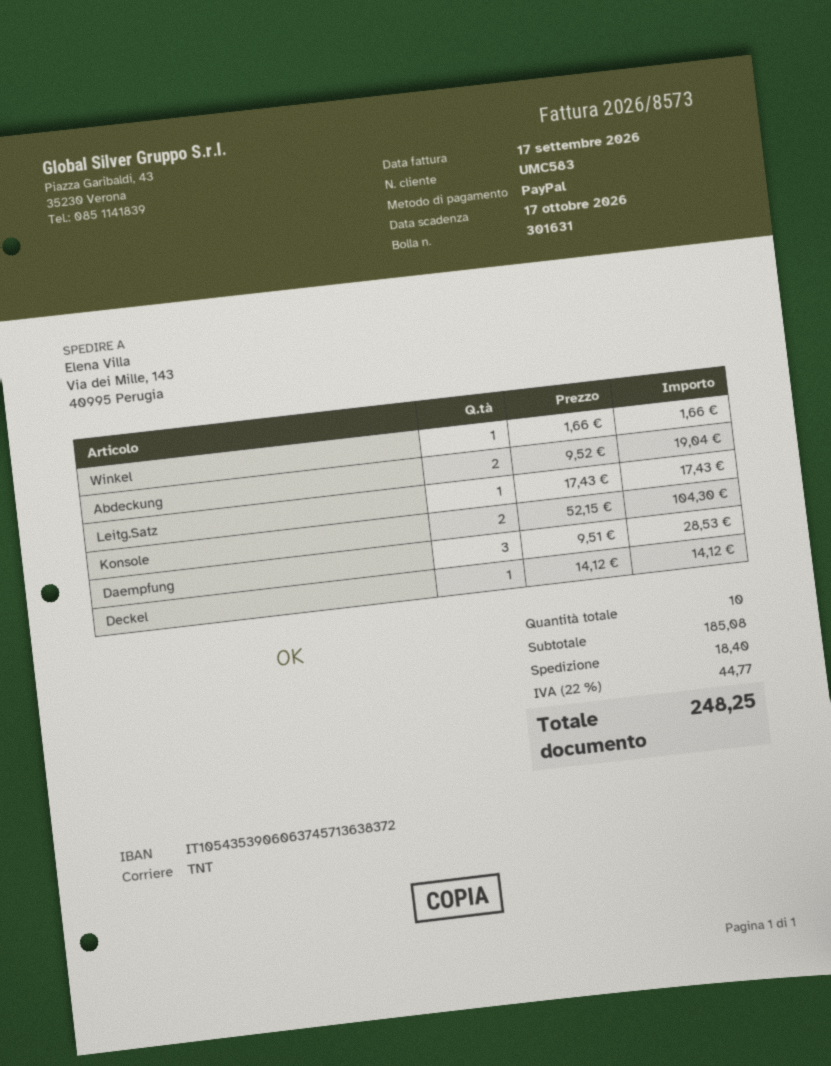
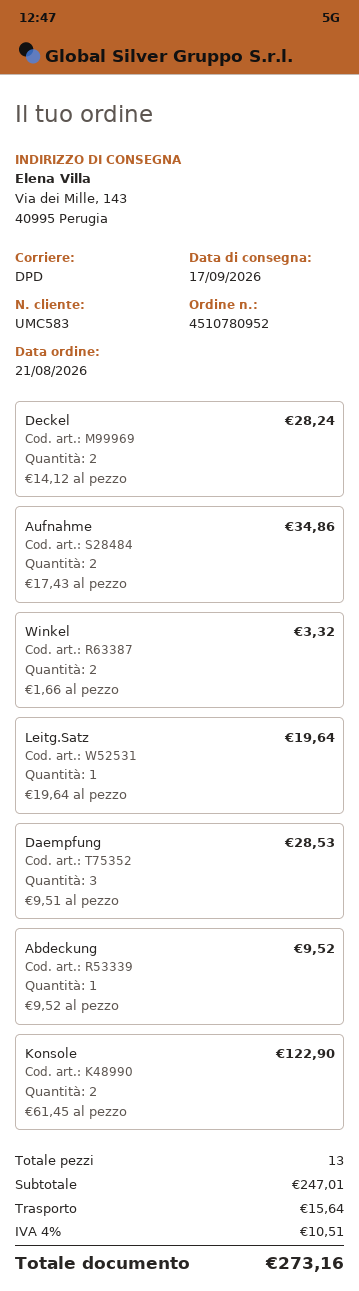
shipping method: TNT -> DPD
Winkel: 1 x 1.66 = 1.66 -> 2 x 1.66 = 3.32
Abdeckung: 2 x 9.52 = 19.04 -> 1 x 9.52 = 9.52
Leitg.Satz: 1 x 17.43 = 17.43 -> 1 x 19.64 = 19.64
Konsole: 2 x 52.15 = 104.30 -> 2 x 61.45 = 122.90
Deckel: 1 x 14.12 = 14.12 -> 2 x 14.12 = 28.24
Aufnahme: none -> 2 x 17.43 = 34.86
total quantity: 10 -> 13
subtotal: 185.08 -> 247.01
shipping: 18.40 -> 15.64
tax: 22% = 44.77 -> 4% = 10.51
total: 248.25 -> 273.16

